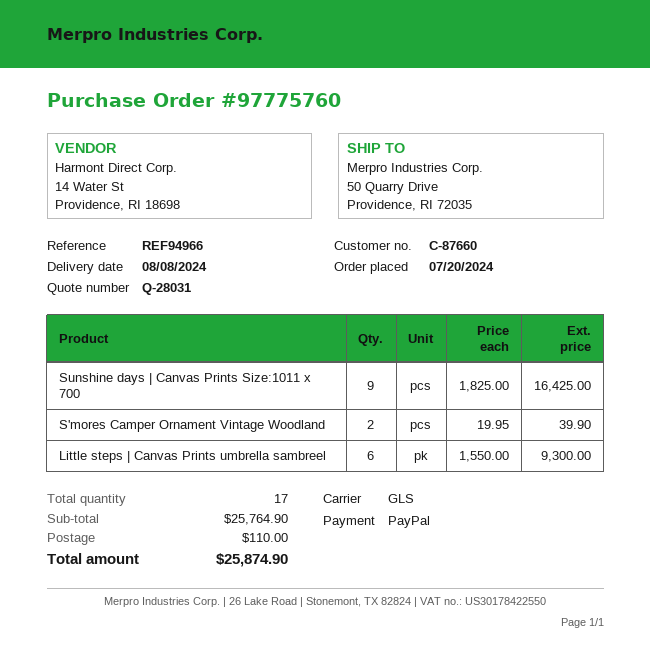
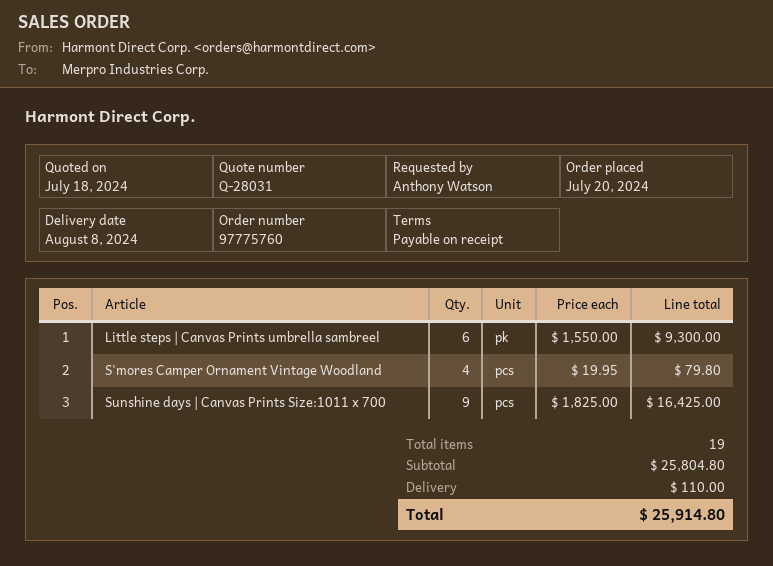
S'mores Camper Ornament Vintage Woodland: 2 x 19.95 = 39.90 -> 4 x 19.95 = 79.80
total quantity: 17 -> 19
subtotal: 25764.90 -> 25804.80
total: 25874.90 -> 25914.80

